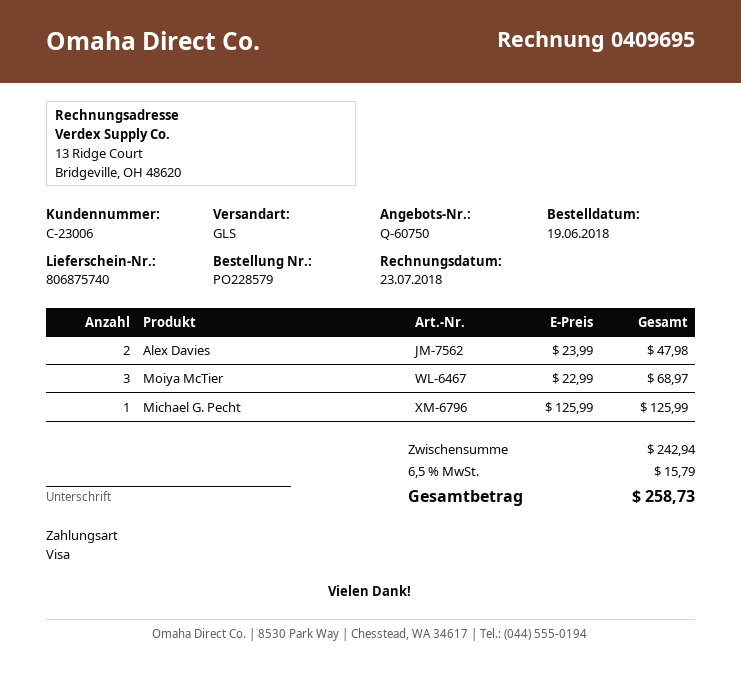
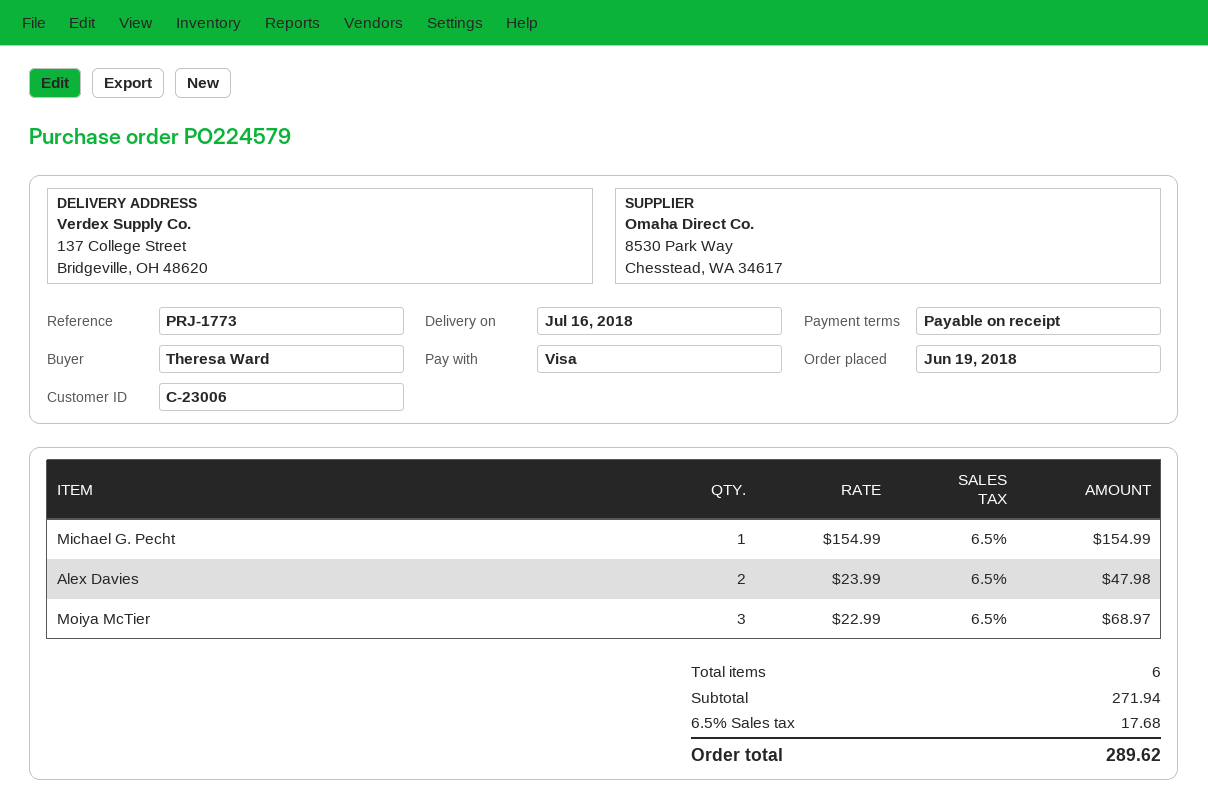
order number: PO228579 -> PO224579
Michael G. Pecht: 1 x 125.99 = 125.99 -> 1 x 154.99 = 154.99
subtotal: 242.94 -> 271.94
tax: 6.5% = 15.79 -> 6.5% = 17.68
total: 258.73 -> 289.62

